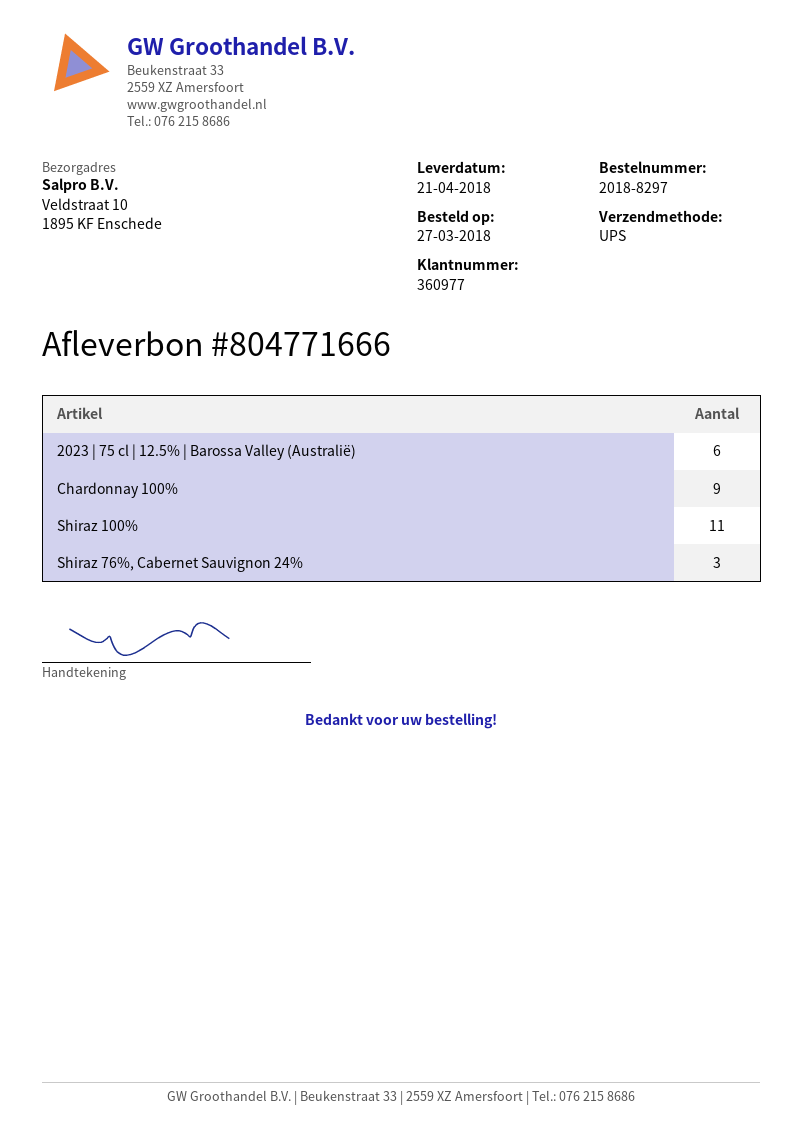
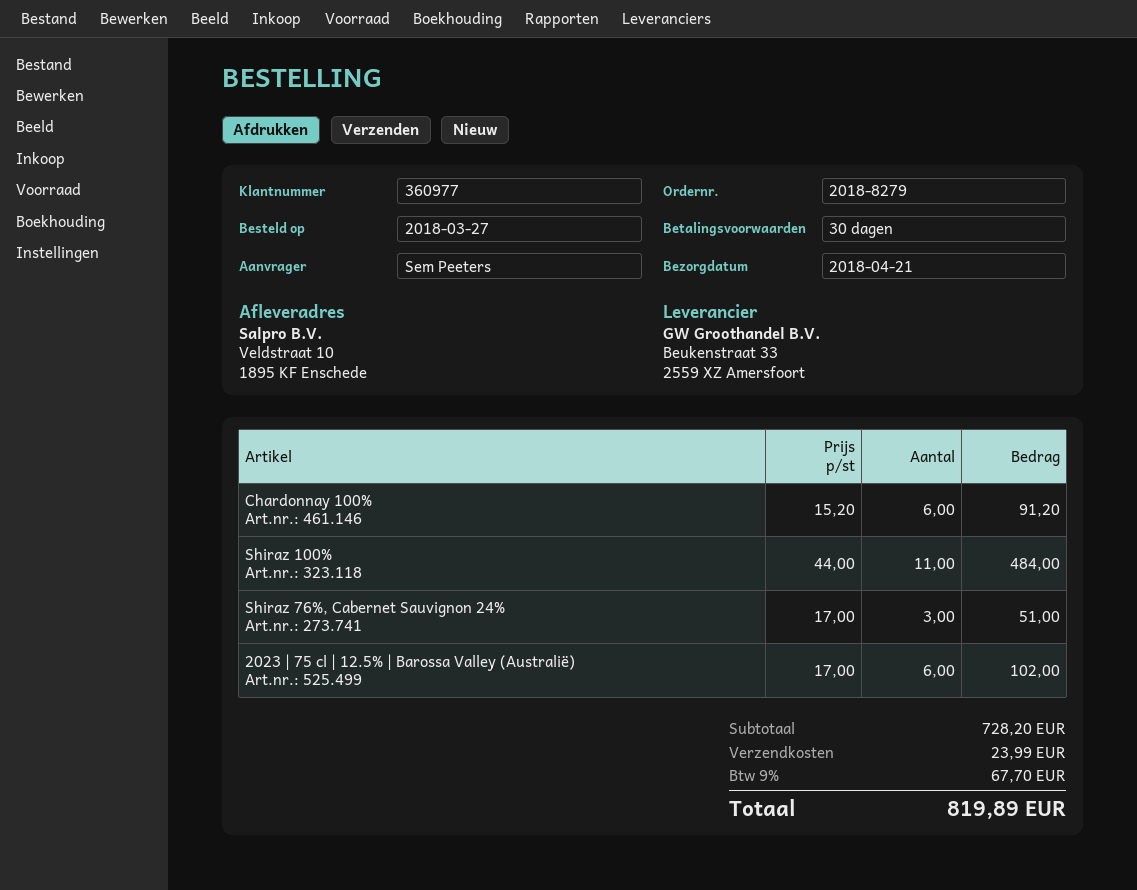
order number: 2018-8297 -> 2018-8279
Chardonnay 100%: 9 -> 6

